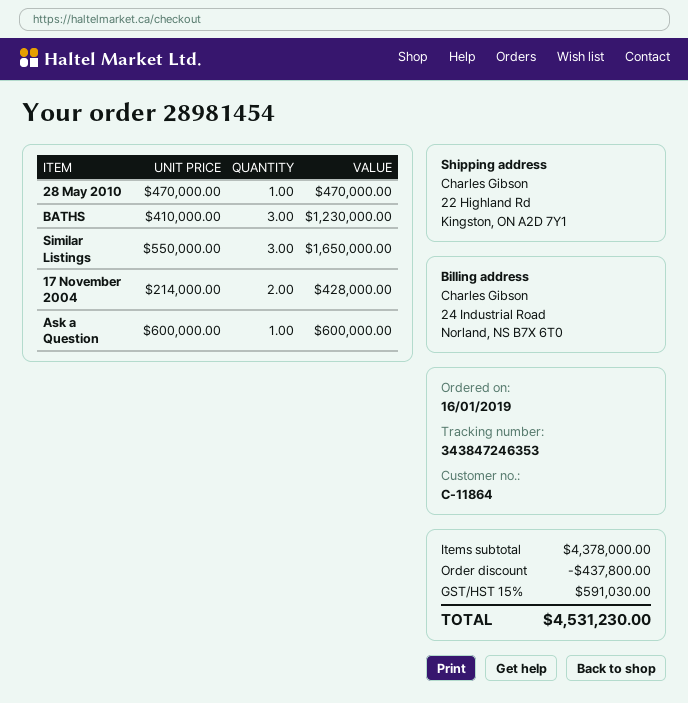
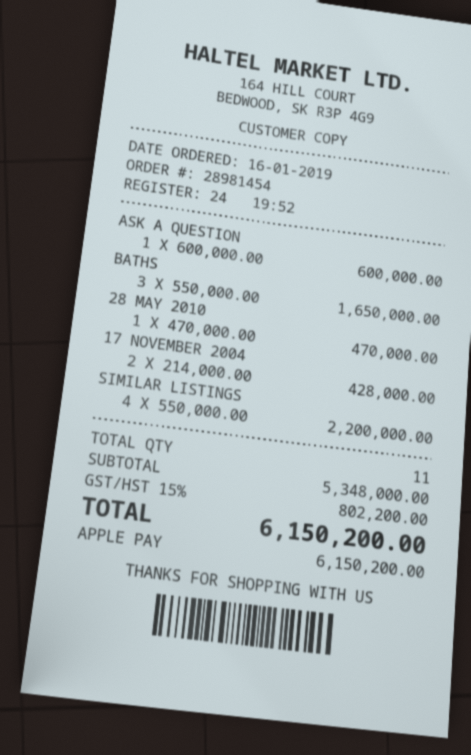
BATHS: 3 x 410000.00 = 1230000.00 -> 3 x 550000.00 = 1650000.00
Similar Listings: 3 x 550000.00 = 1650000.00 -> 4 x 550000.00 = 2200000.00
subtotal: 4378000.00 -> 5348000.00
discount: 437800.00 -> none
tax: 15% = 591030.00 -> 15% = 802200.00
total: 4531230.00 -> 6150200.00

